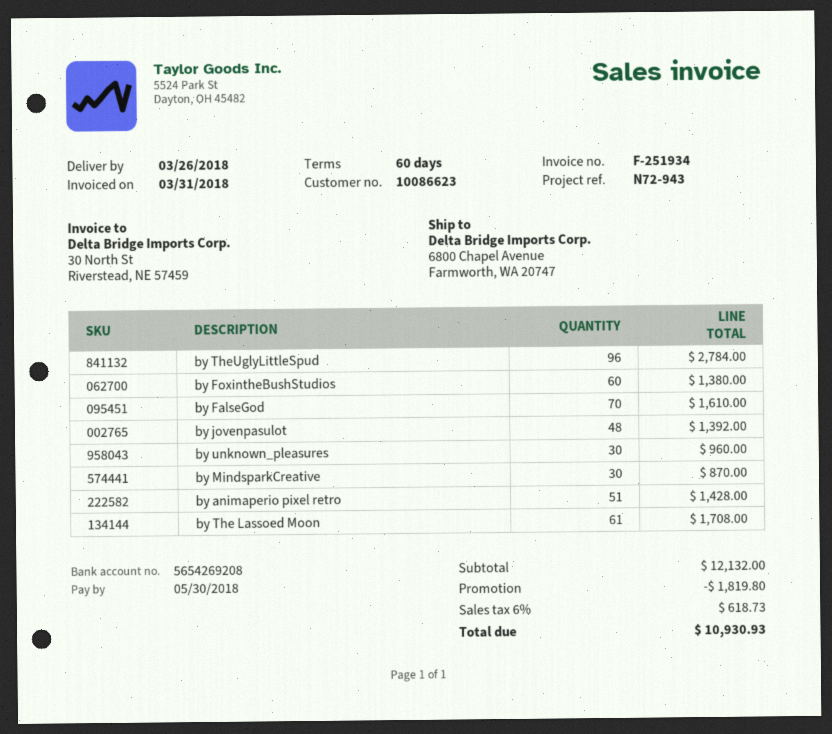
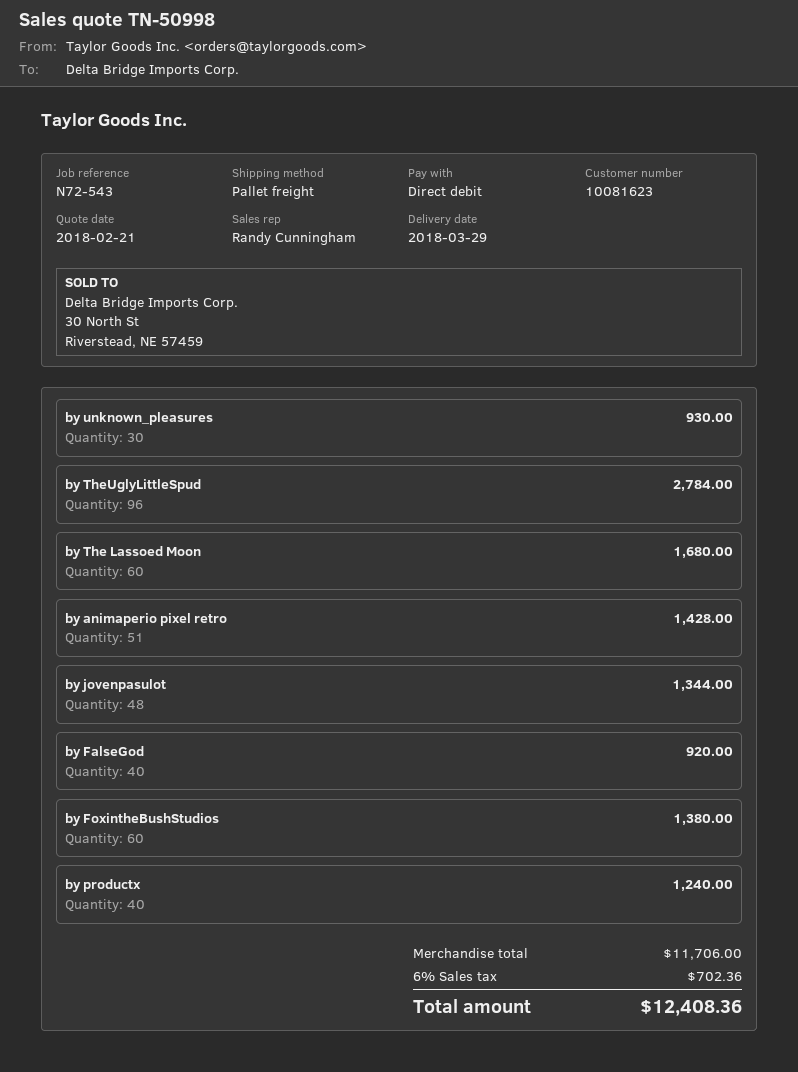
delivery date: 2018-03-26 -> 2018-03-29
customer number: 10086623 -> 10081623
reference: N72-943 -> N72-543
by FalseGod: 70 for 1610.00 -> 40 for 920.00
by jovenpasulot: 48 for 1392.00 -> 48 for 1344.00
by unknown_pleasures: 30 for 960.00 -> 30 for 930.00
by MindsparkCreative: 30 for 870.00 -> none
by The Lassoed Moon: 61 for 1708.00 -> 60 for 1680.00
by productx: none -> 40 for 1240.00
subtotal: 12132.00 -> 11706.00
discount: 1819.80 -> none
tax: 6% = 618.73 -> 6% = 702.36
total: 10930.93 -> 12408.36

